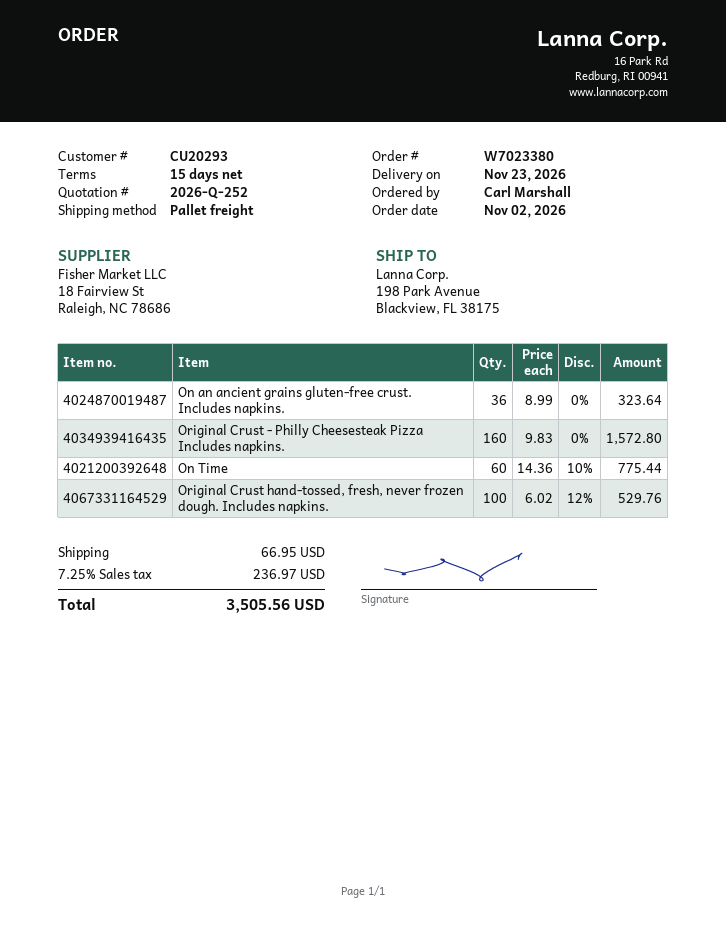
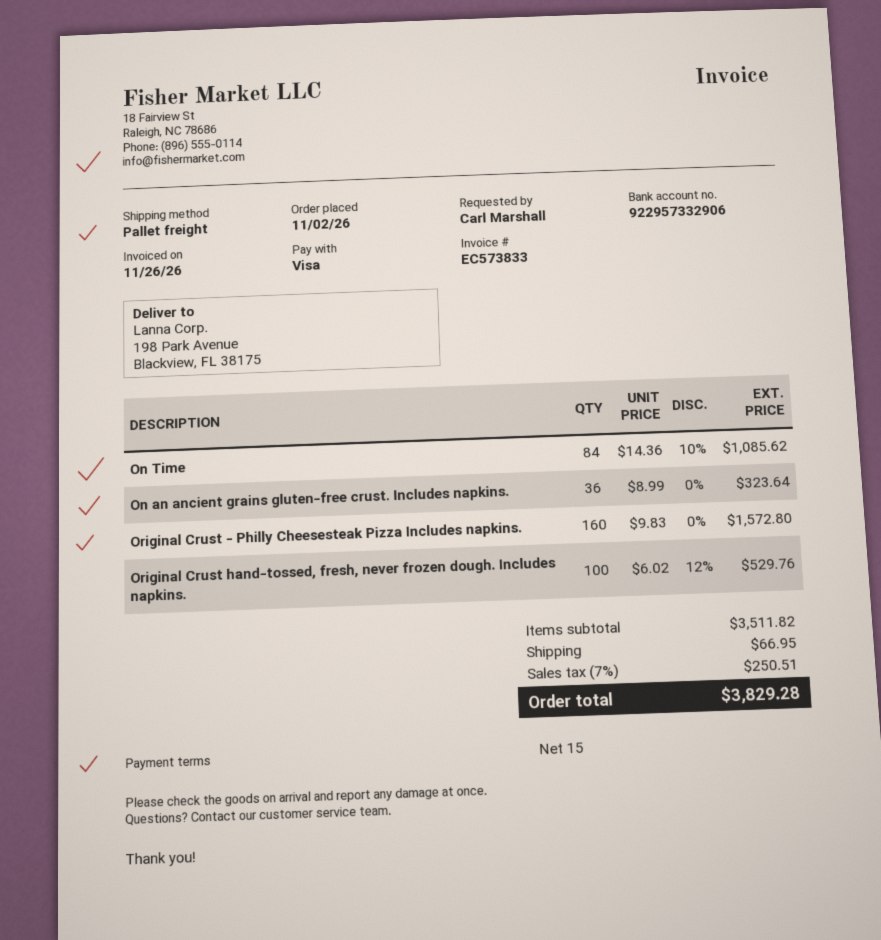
On Time: 60 x 14.36 - 10% = 775.44 -> 84 x 14.36 - 10% = 1085.62
tax: 7.25% = 236.97 -> 7% = 250.51
total: 3505.56 -> 3829.28

